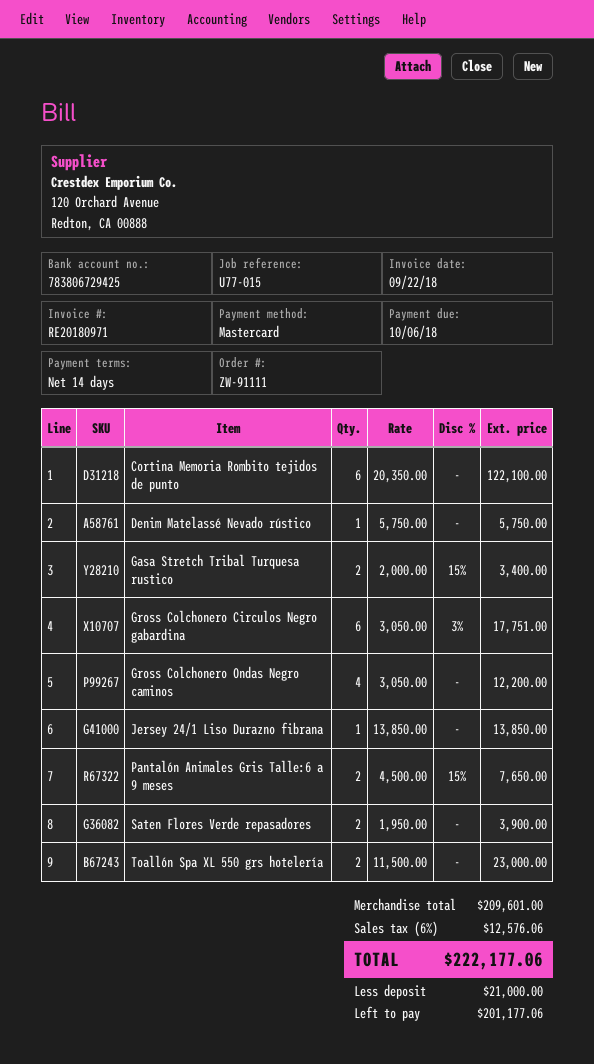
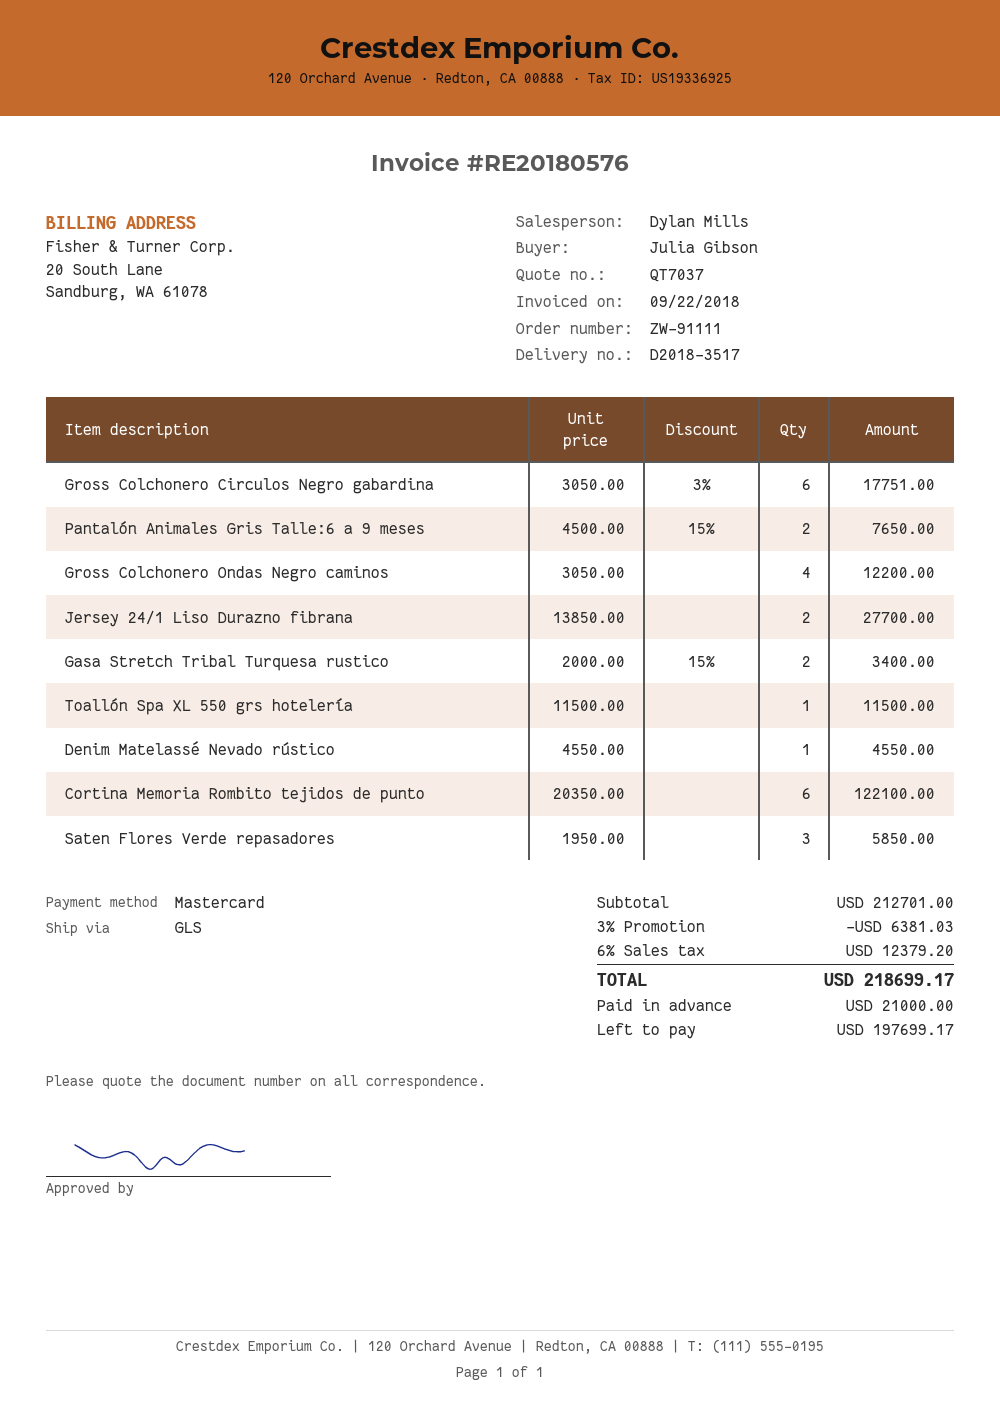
invoice number: RE20180971 -> RE20180576
Denim Matelassé Nevado rústico: 1 x 5750.00 = 5750.00 -> 1 x 4550.00 = 4550.00
Jersey 24/1 Liso Durazno fibrana: 1 x 13850.00 = 13850.00 -> 2 x 13850.00 = 27700.00
Saten Flores Verde repasadores: 2 x 1950.00 = 3900.00 -> 3 x 1950.00 = 5850.00
Toallón Spa XL 550 grs hotelería: 2 x 11500.00 = 23000.00 -> 1 x 11500.00 = 11500.00
subtotal: 209601.00 -> 212701.00
discount: none -> 3% = 6381.03
tax: 6% = 12576.06 -> 6% = 12379.20
total: 222177.06 -> 218699.17
balance: 201177.06 -> 197699.17

